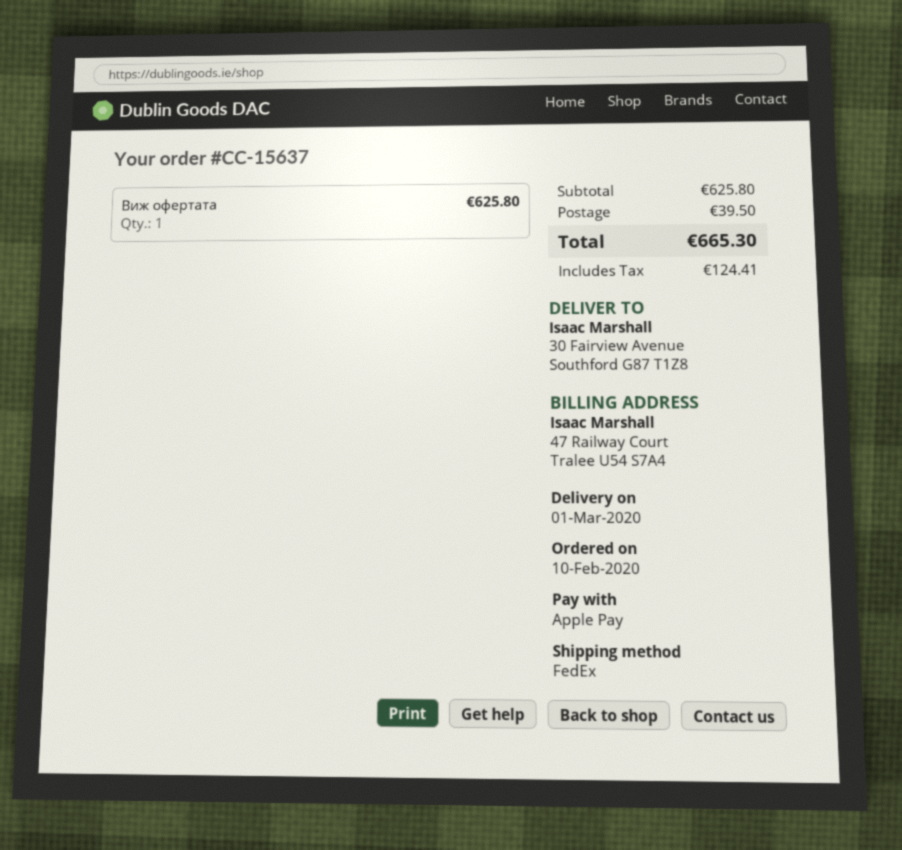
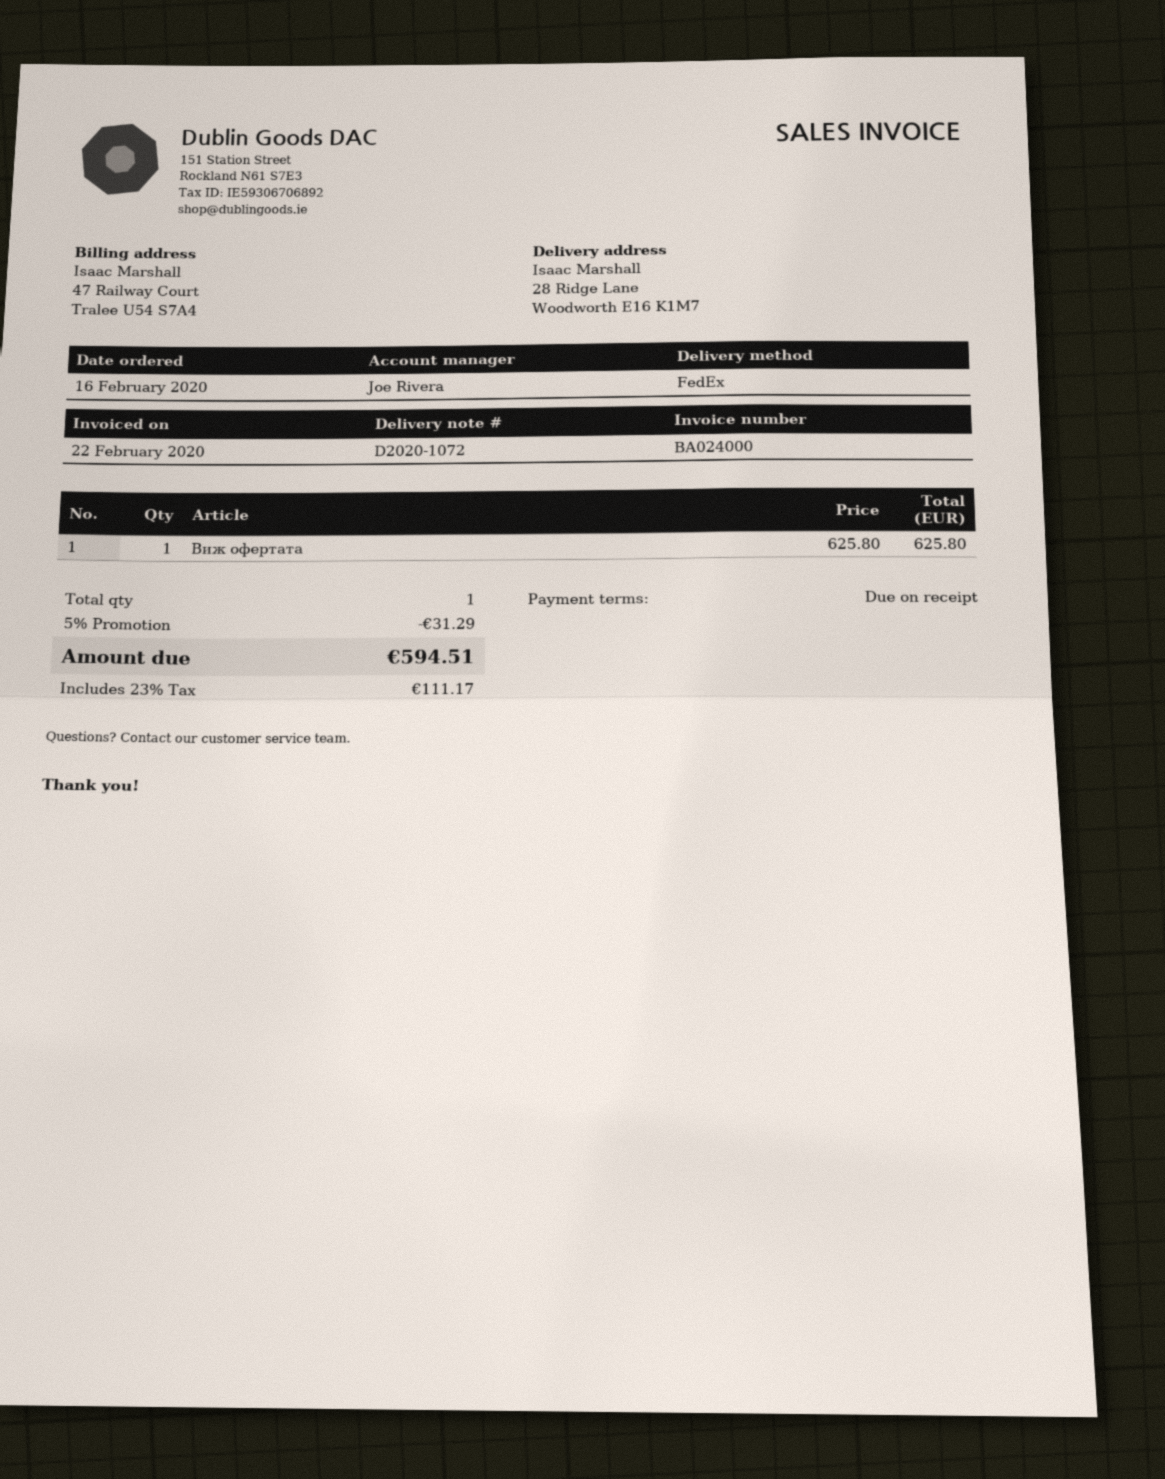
order date: 2020-02-10 -> 2020-02-16
ship to: 30 Fairview Avenue, Southford G87 T1Z8 -> 28 Ridge Lane, Woodworth E16 K1M7
discount: none -> 5% = 31.29
shipping: 39.50 -> none
tax: 124.41 -> 111.17
total: 665.30 -> 594.51

